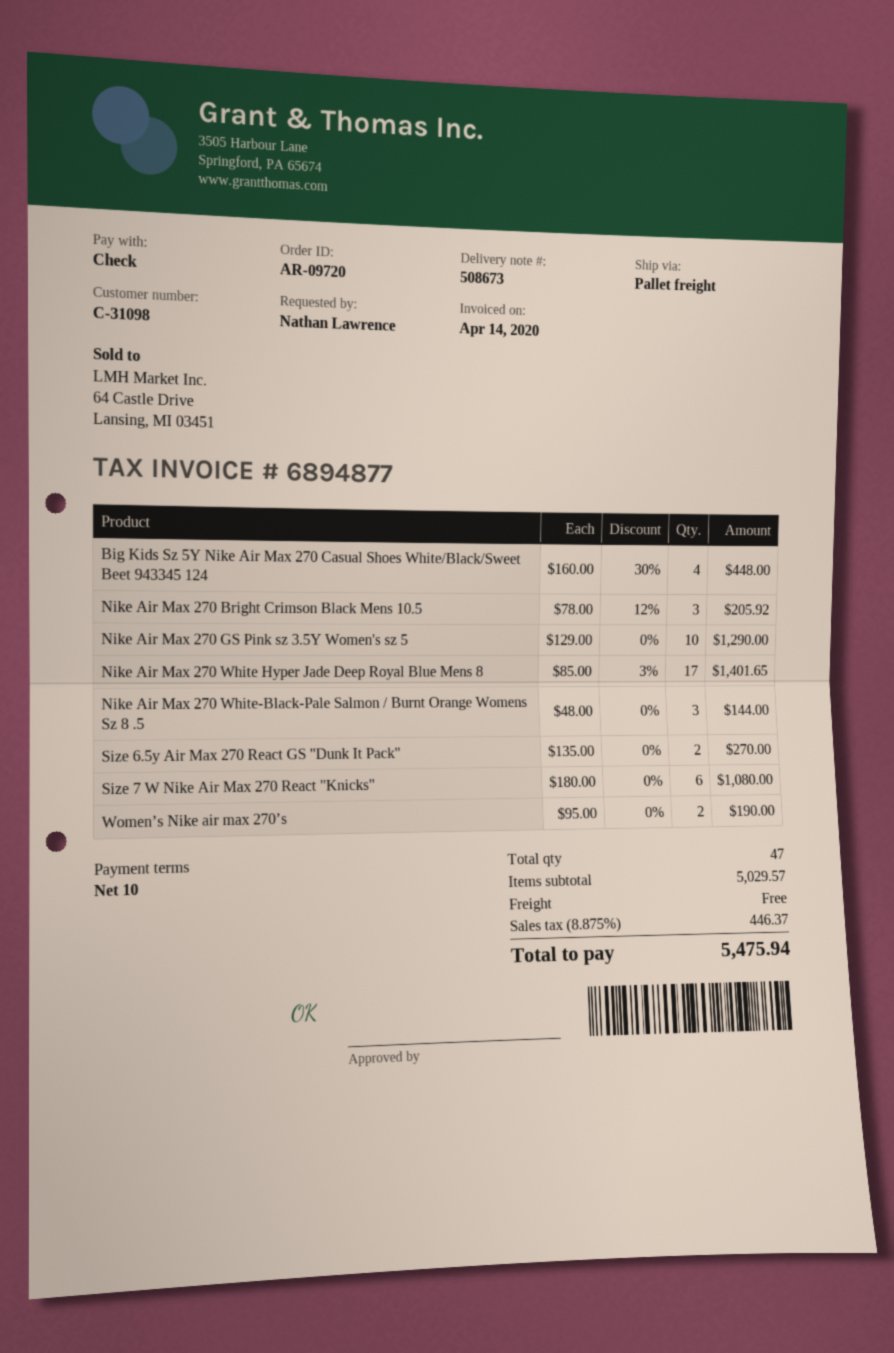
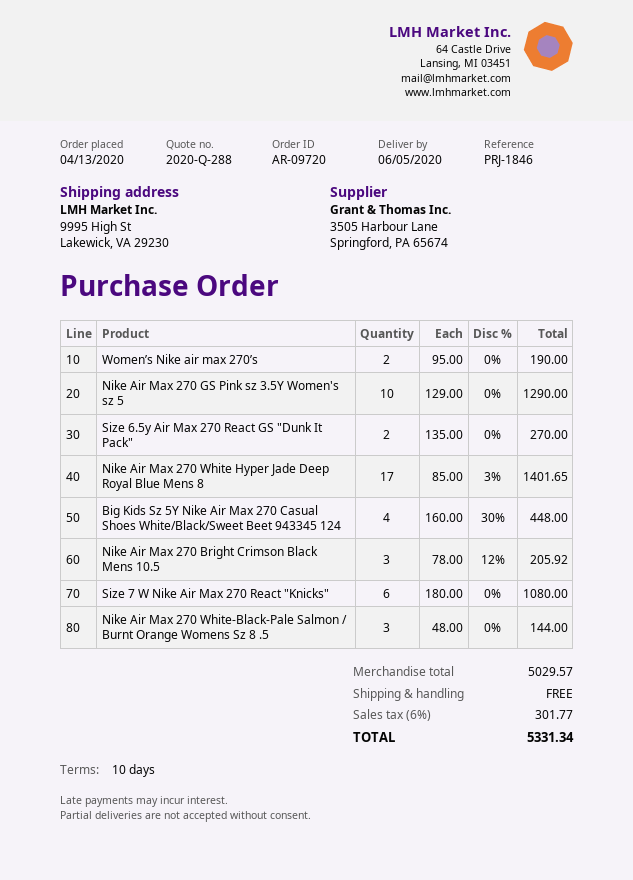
tax: 8.875% = 446.37 -> 6% = 301.77
total: 5475.94 -> 5331.34

